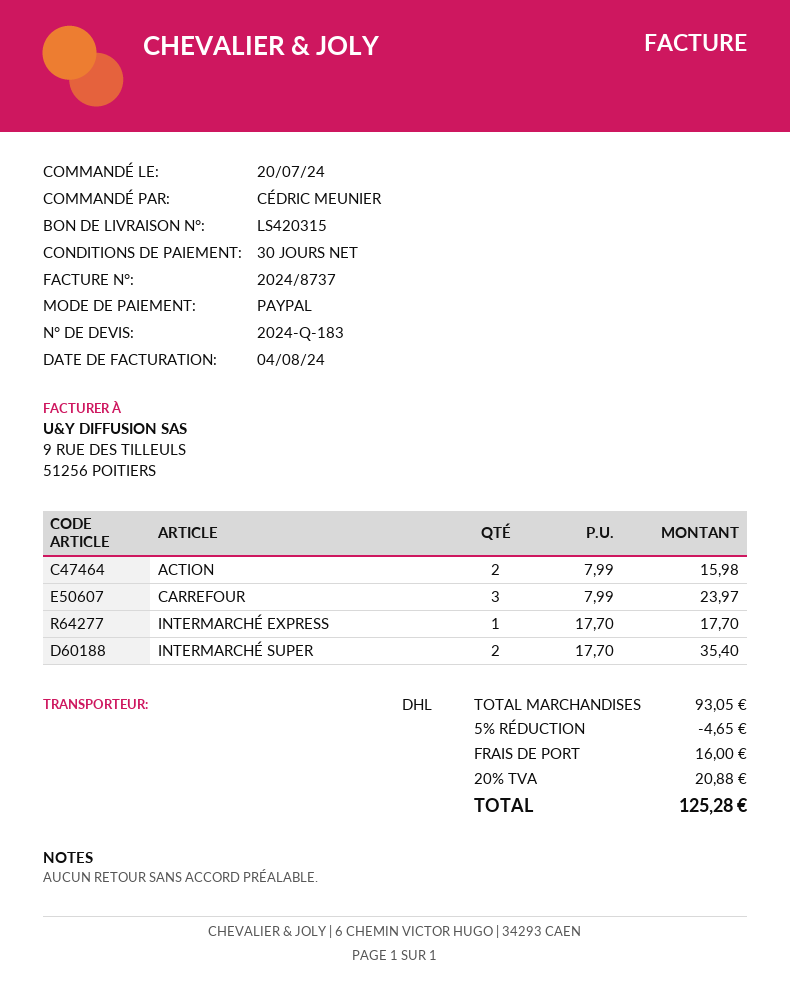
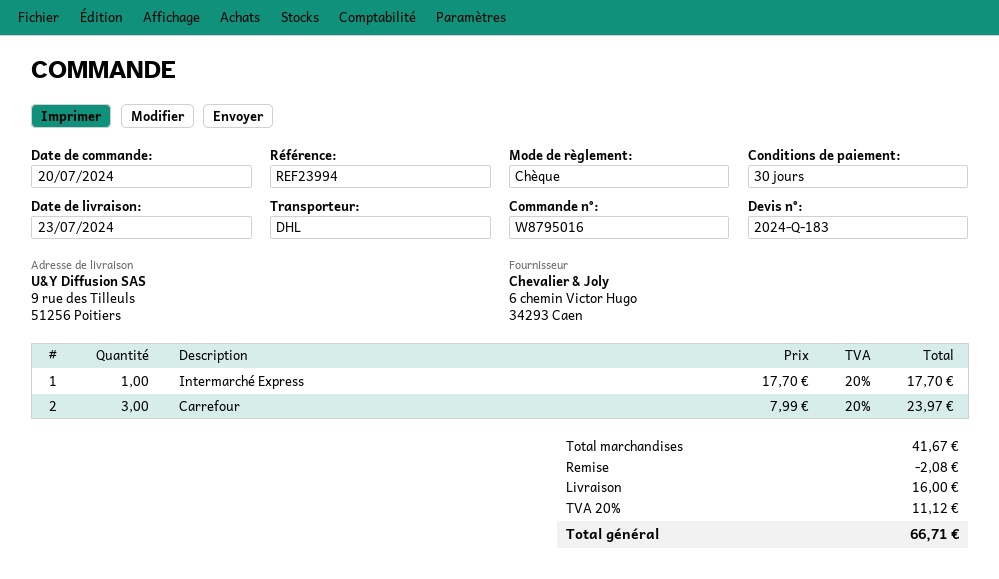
payment method: PayPal -> cheque
ACTION: 2 x 7.99 = 15.98 -> none
INTERMARCHÉ SUPER: 2 x 17.70 = 35.40 -> none
subtotal: 93.05 -> 41.67
discount: 4.65 -> 2.08
tax: 20% = 20.88 -> 20% = 11.12
total: 125.28 -> 66.71

